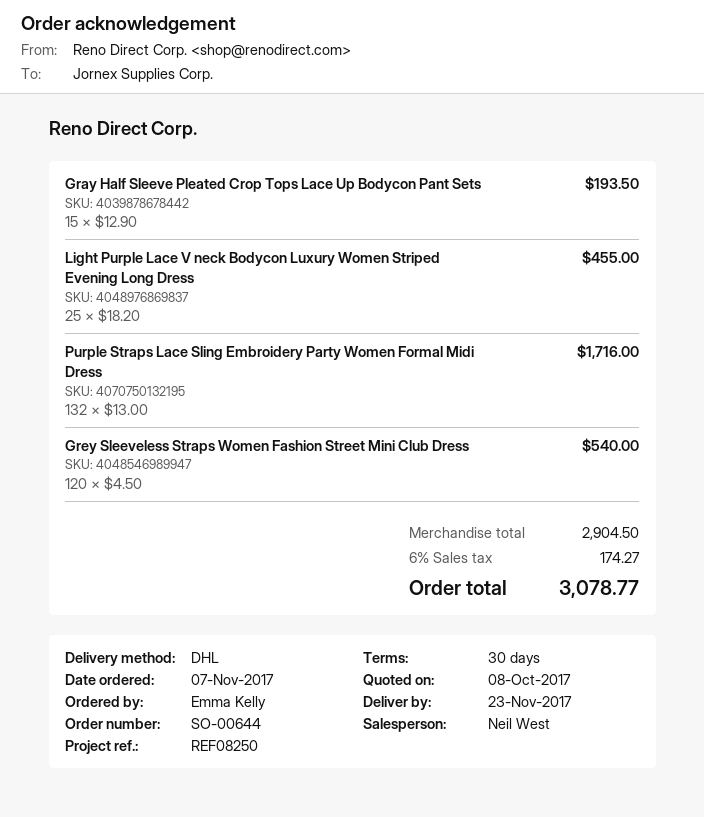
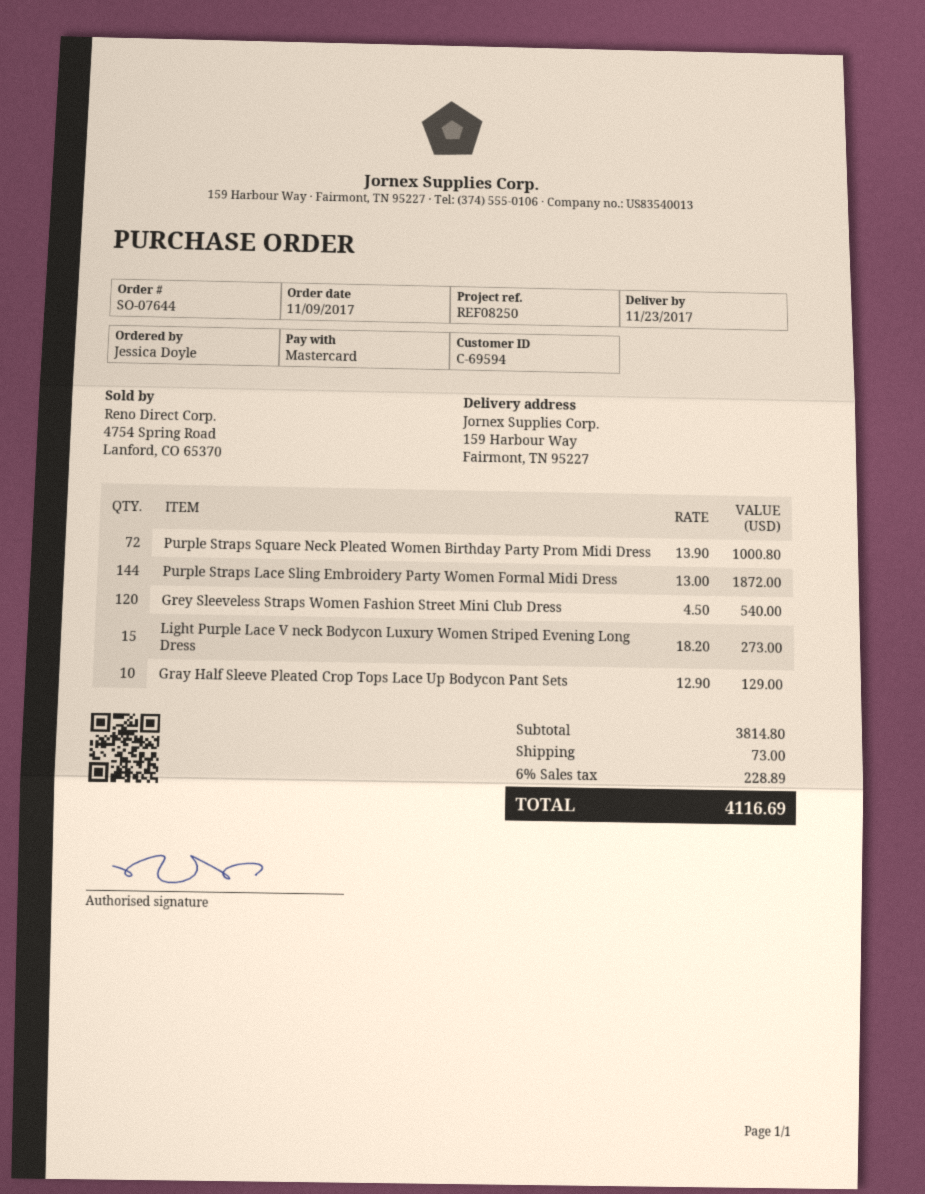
order number: SO-00644 -> SO-07644
order date: 2017-11-07 -> 2017-11-09
ordered by: Emma Kelly -> Jessica Doyle
Gray Half Sleeve Pleated Crop Tops Lace Up Bodycon Pant Sets: 15 x 12.90 = 193.50 -> 10 x 12.90 = 129.00
Light Purple Lace V neck Bodycon Luxury Women Striped Evening Long Dress: 25 x 18.20 = 455.00 -> 15 x 18.20 = 273.00
Purple Straps Lace Sling Embroidery Party Women Formal Midi Dress: 132 x 13.00 = 1716.00 -> 144 x 13.00 = 1872.00
Purple Straps Square Neck Pleated Women Birthday Party Prom Midi Dress: none -> 72 x 13.90 = 1000.80
subtotal: 2904.50 -> 3814.80
shipping: none -> 73.00
tax: 6% = 174.27 -> 6% = 228.89
total: 3078.77 -> 4116.69

